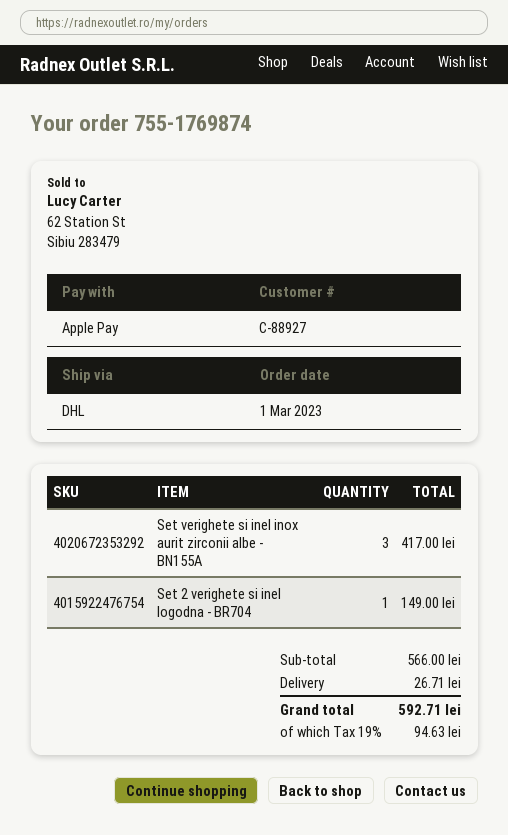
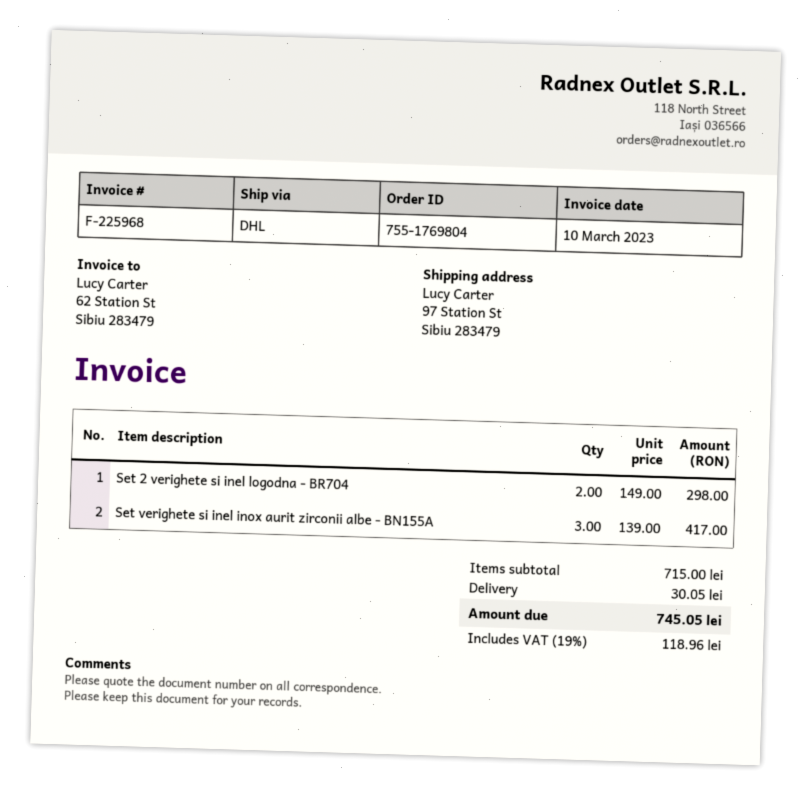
order number: 755-1769874 -> 755-1769804
Set 2 verighete si inel logodna - BR704: 1 for 149.00 -> 2 for 298.00
subtotal: 566.00 -> 715.00
shipping: 26.71 -> 30.05
tax: 19% = 94.63 -> 19% = 118.96
total: 592.71 -> 745.05

